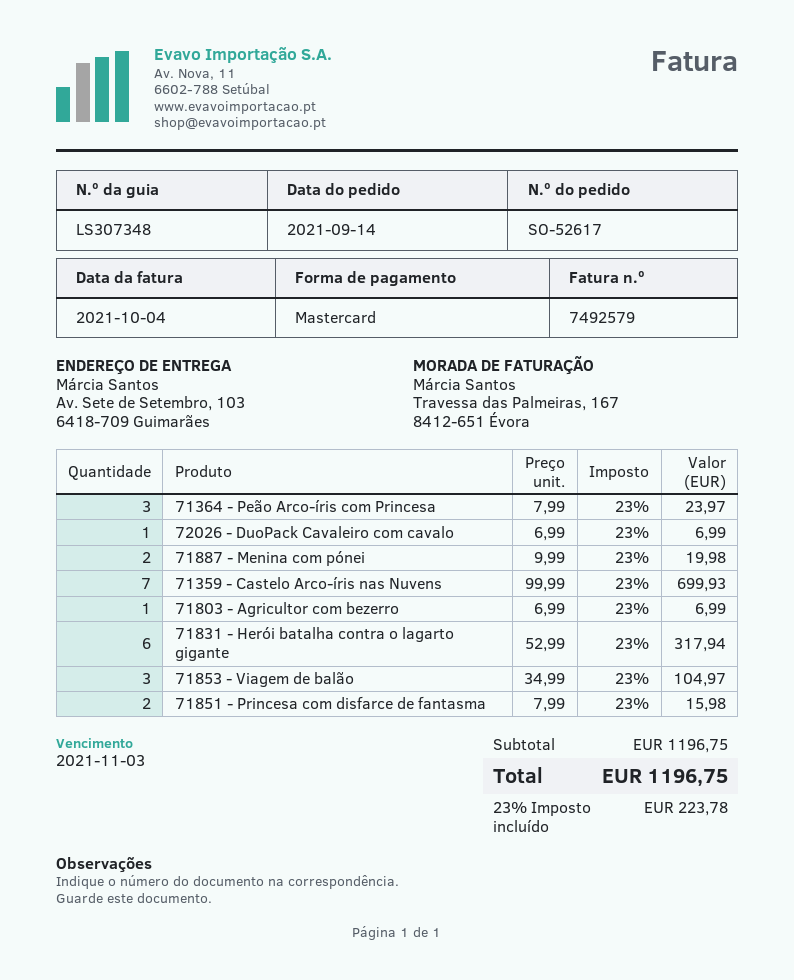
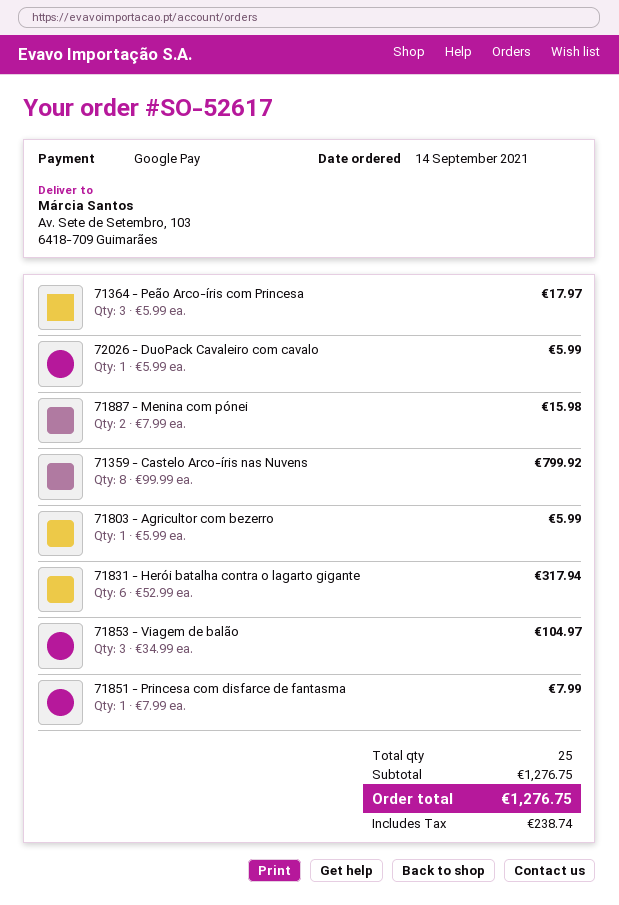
payment method: Mastercard -> Google Pay
71364 - Peão Arco-íris com Princesa: 3 x 7.99 = 23.97 -> 3 x 5.99 = 17.97
72026 - DuoPack Cavaleiro com cavalo: 1 x 6.99 = 6.99 -> 1 x 5.99 = 5.99
71887 - Menina com pónei: 2 x 9.99 = 19.98 -> 2 x 7.99 = 15.98
71359 - Castelo Arco-íris nas Nuvens: 7 x 99.99 = 699.93 -> 8 x 99.99 = 799.92
71803 - Agricultor com bezerro: 1 x 6.99 = 6.99 -> 1 x 5.99 = 5.99
71851 - Princesa com disfarce de fantasma: 2 x 7.99 = 15.98 -> 1 x 7.99 = 7.99
subtotal: 1196.75 -> 1276.75
tax: 223.78 -> 238.74
total: 1196.75 -> 1276.75

